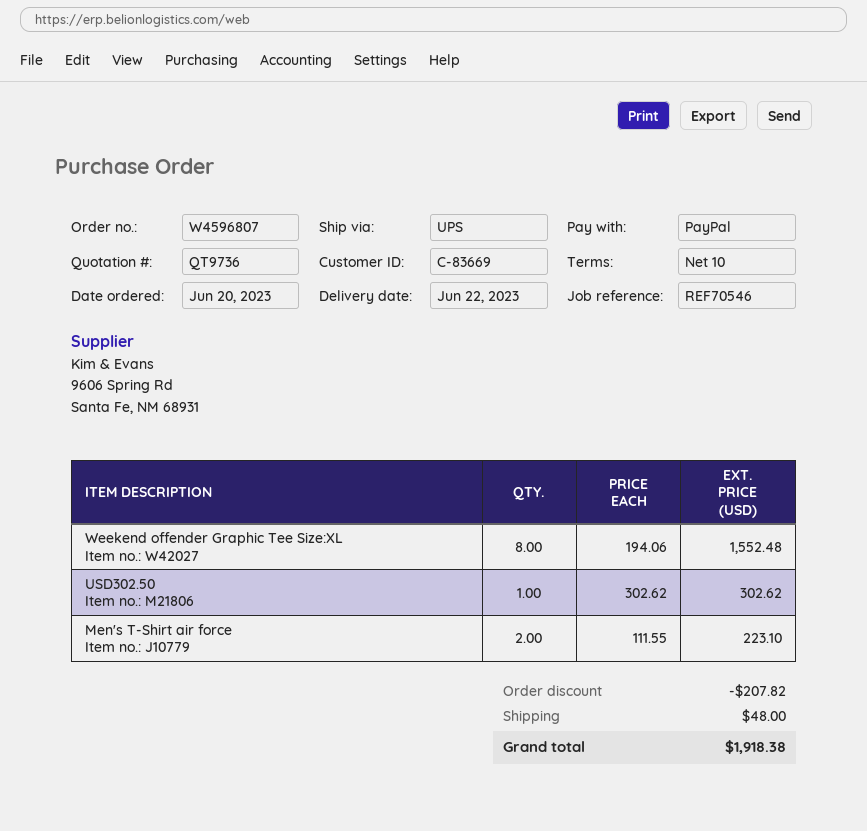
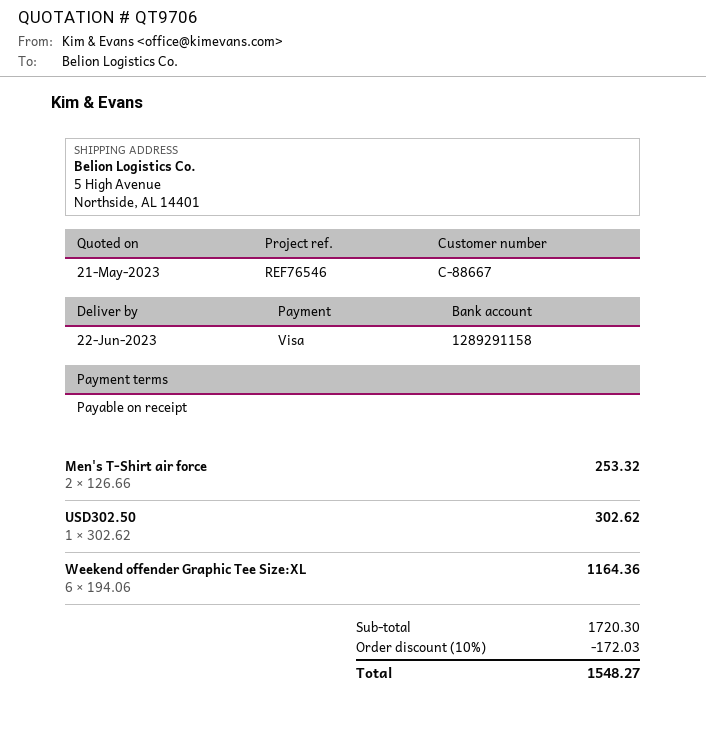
quote number: QT9736 -> QT9706
payment terms: 10 days -> on receipt
customer number: C-83669 -> C-88667
reference: REF70546 -> REF76546
payment method: PayPal -> Visa
Weekend offender Graphic Tee Size:XL: 8 x 194.06 = 1552.48 -> 6 x 194.06 = 1164.36
Men's T-Shirt air force: 2 x 111.55 = 223.10 -> 2 x 126.66 = 253.32
discount: 207.82 -> 172.03
shipping: 48.00 -> none
total: 1918.38 -> 1548.27

